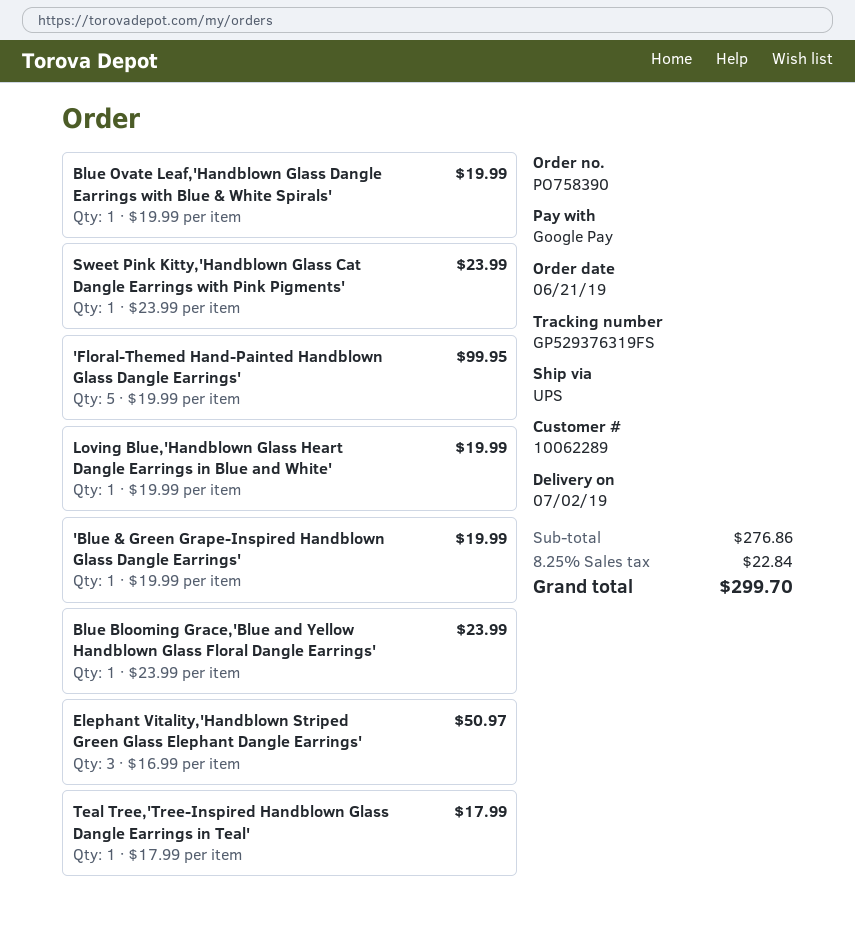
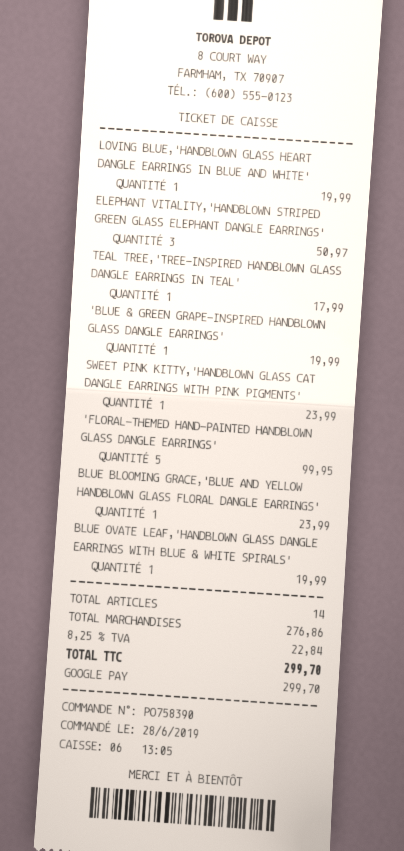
order date: 2019-06-21 -> 2019-06-28

